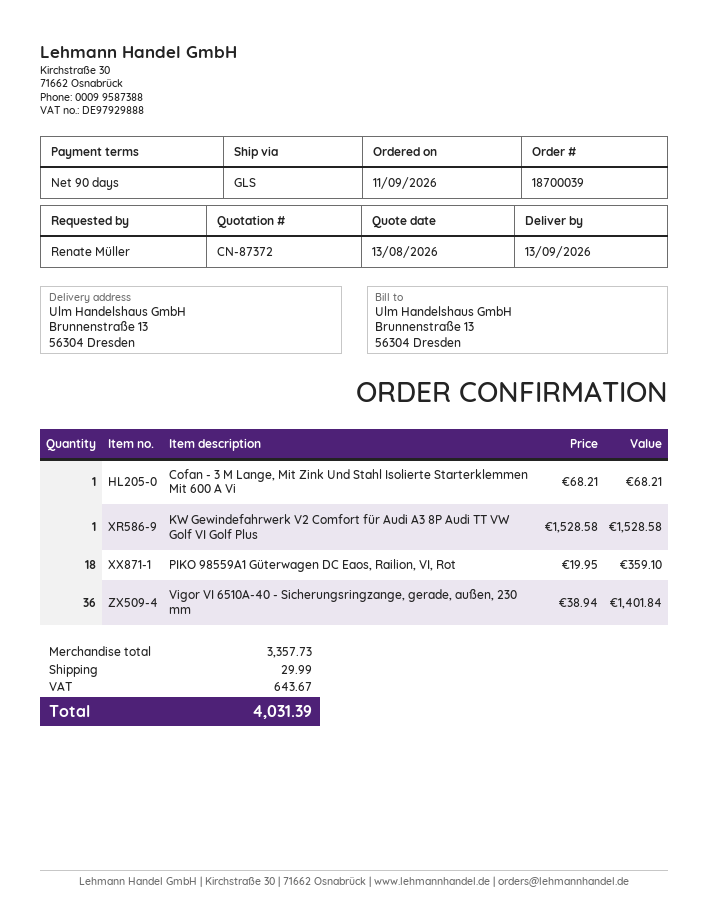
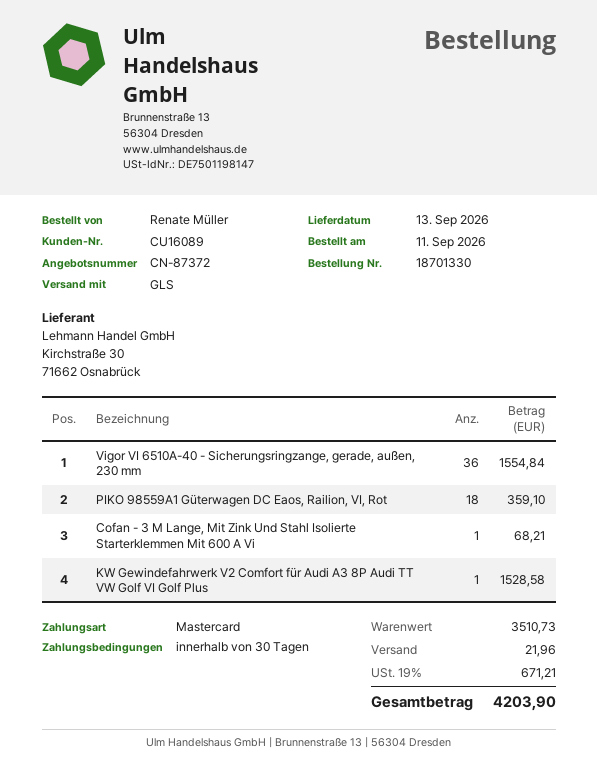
order number: 18700039 -> 18701330
payment terms: 90 days -> 30 days
Vigor VI 6510A-40 - Sicherungsringzange, gerade, außen, 230 mm: 36 for 1401.84 -> 36 for 1554.84
subtotal: 3357.73 -> 3510.73
shipping: 29.99 -> 21.96
tax: 643.67 -> 671.21
total: 4031.39 -> 4203.90

